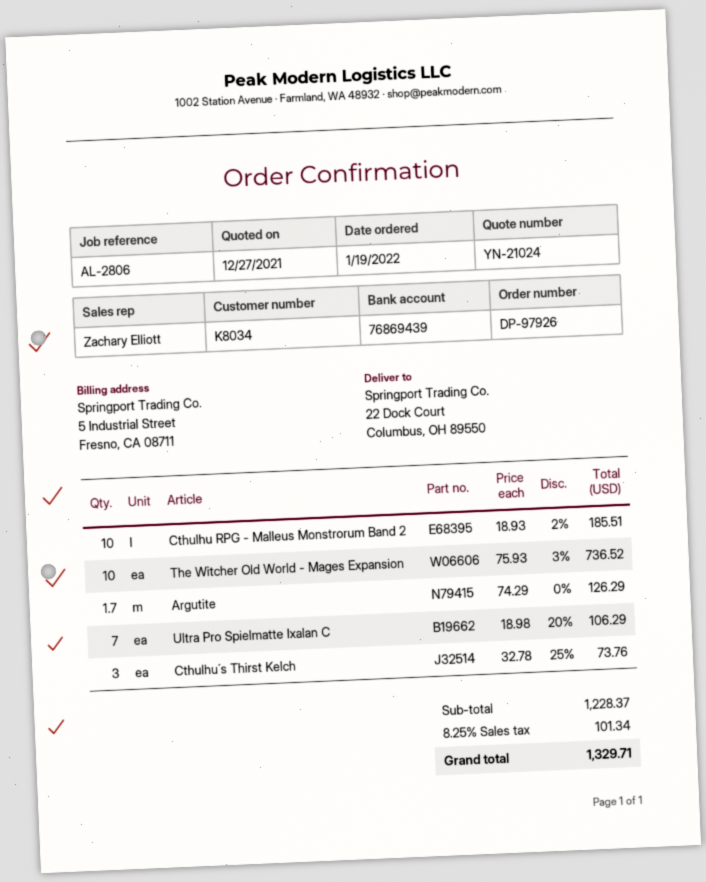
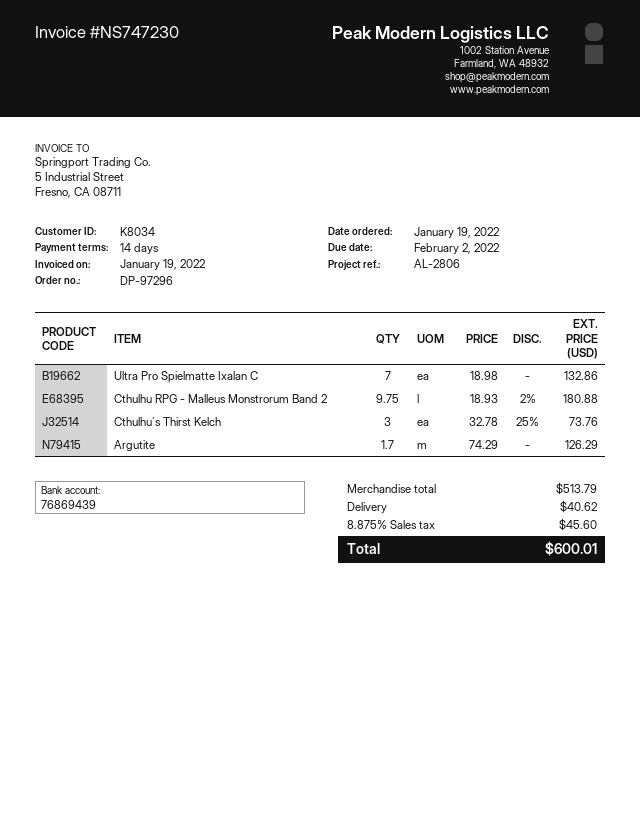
order number: DP-97926 -> DP-97296
Cthulhu RPG - Malleus Monstrorum Band 2: 10 x 18.93 - 2% = 185.51 -> 9.75 x 18.93 - 2% = 180.88
The Witcher Old World - Mages Expansion: 10 x 75.93 - 3% = 736.52 -> none
Ultra Pro Spielmatte Ixalan C: 7 x 18.98 - 20% = 106.29 -> 7 x 18.98 = 132.86
subtotal: 1228.37 -> 513.79
shipping: none -> 40.62
tax: 8.25% = 101.34 -> 8.875% = 45.60
total: 1329.71 -> 600.01

